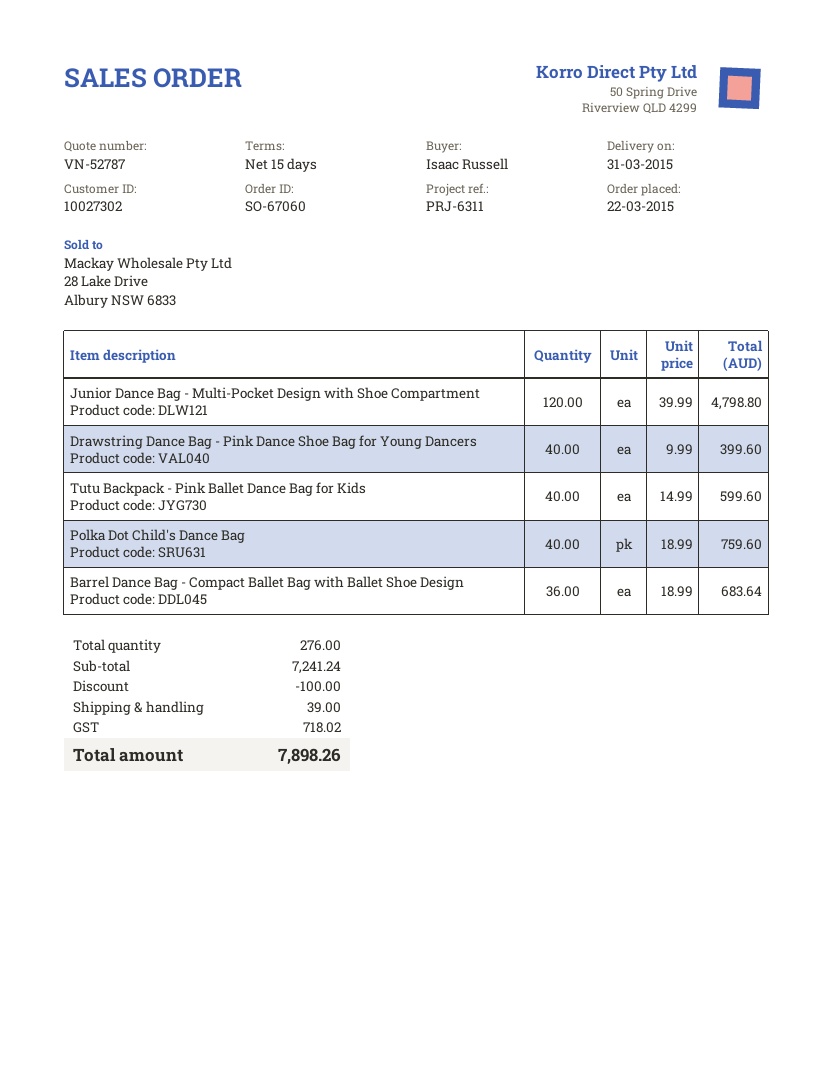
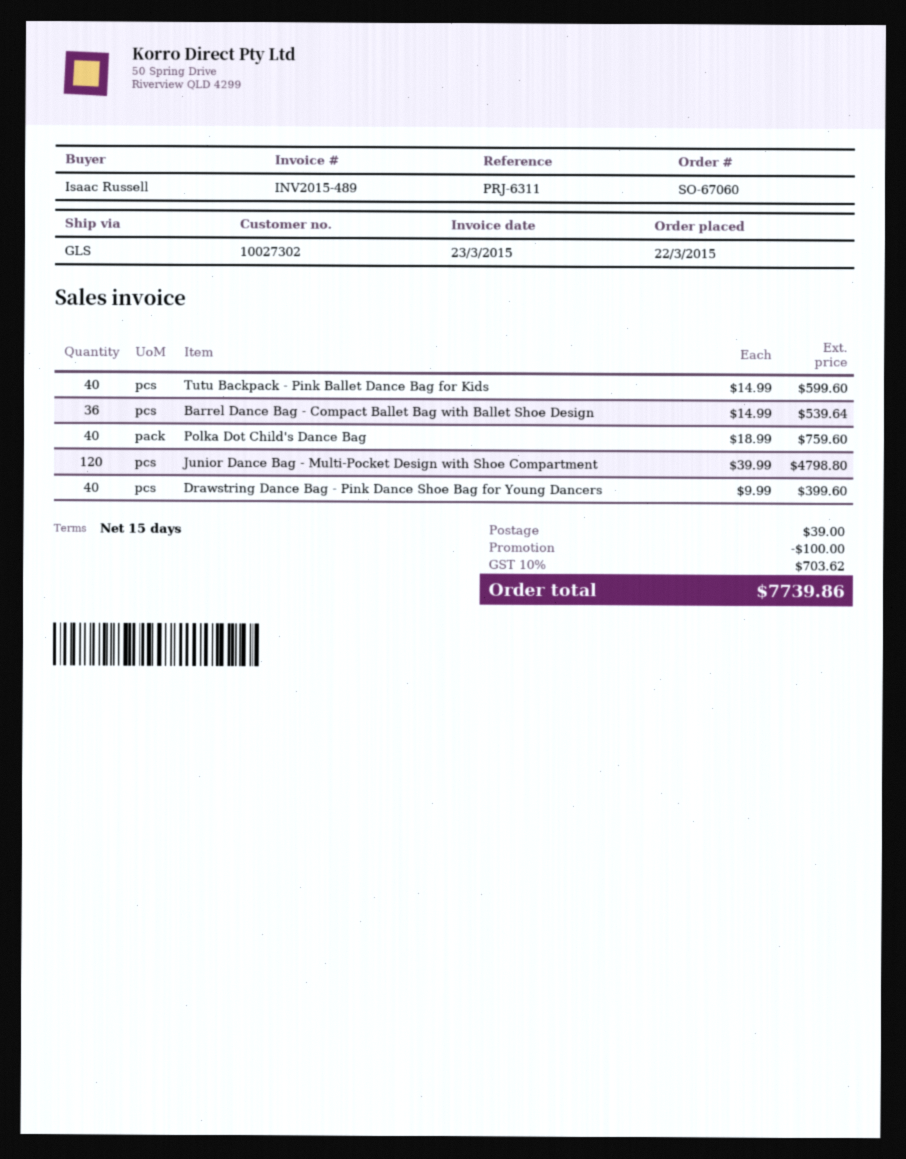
Barrel Dance Bag - Compact Ballet Bag with Ballet Shoe Design: 36 x 18.99 = 683.64 -> 36 x 14.99 = 539.64
tax: 718.02 -> 703.62
total: 7898.26 -> 7739.86

